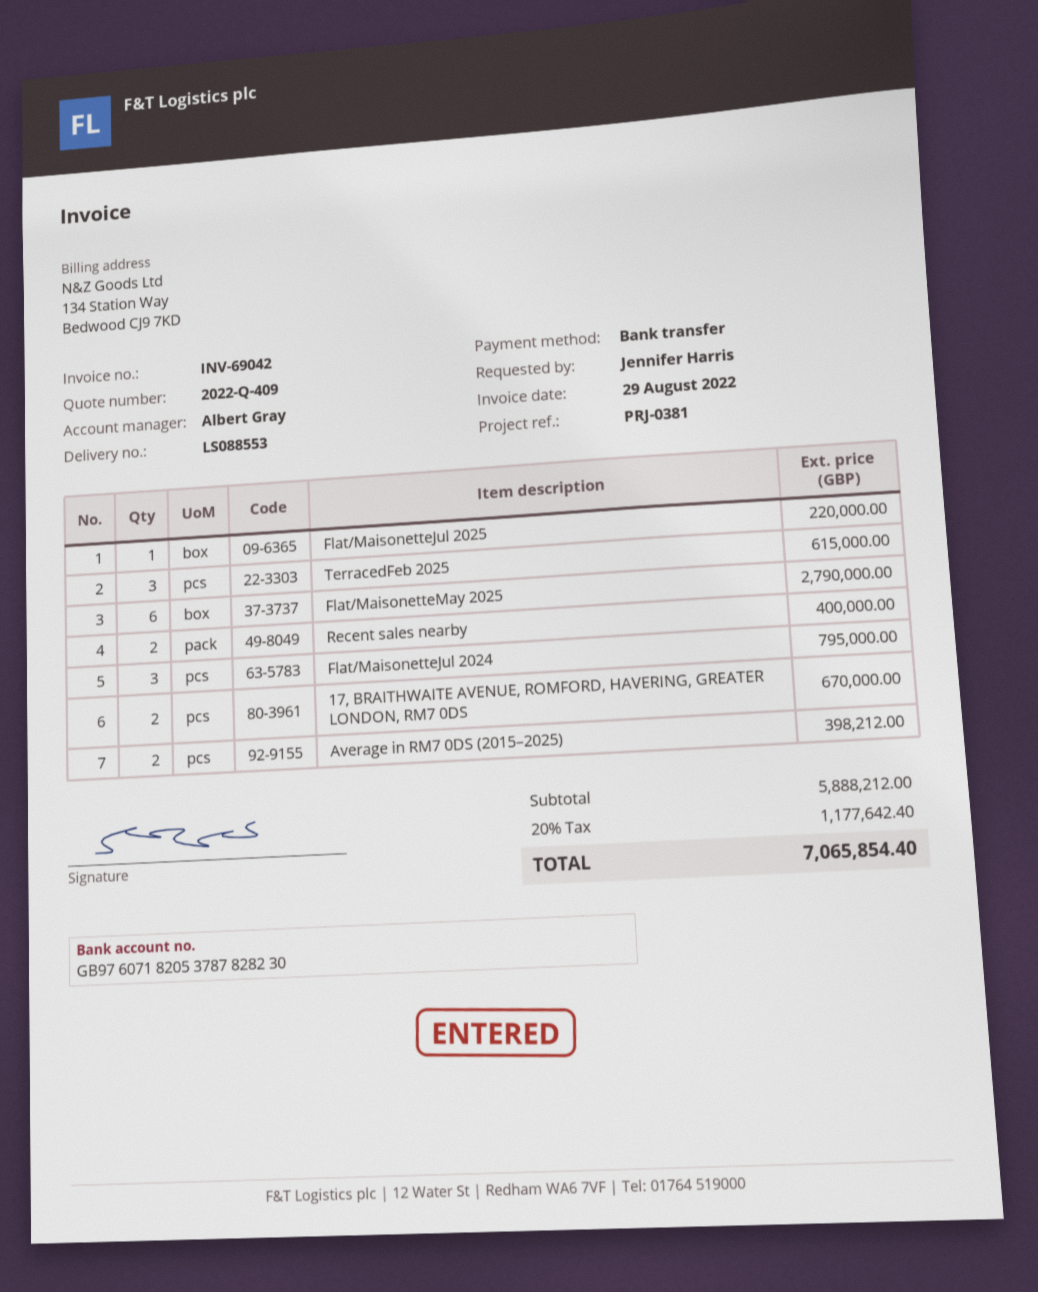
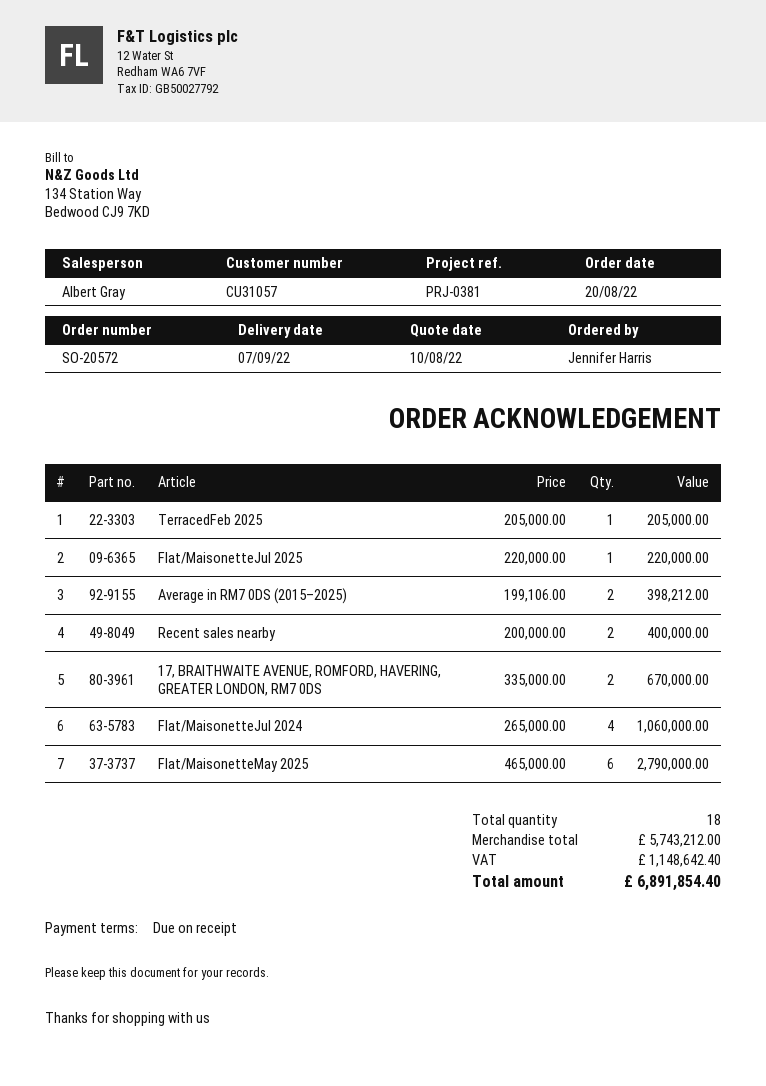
TerracedFeb 2025: 3 for 615000.00 -> 1 for 205000.00
Flat/MaisonetteJul 2024: 3 for 795000.00 -> 4 for 1060000.00
subtotal: 5888212.00 -> 5743212.00
tax: 1177642.40 -> 1148642.40
total: 7065854.40 -> 6891854.40

